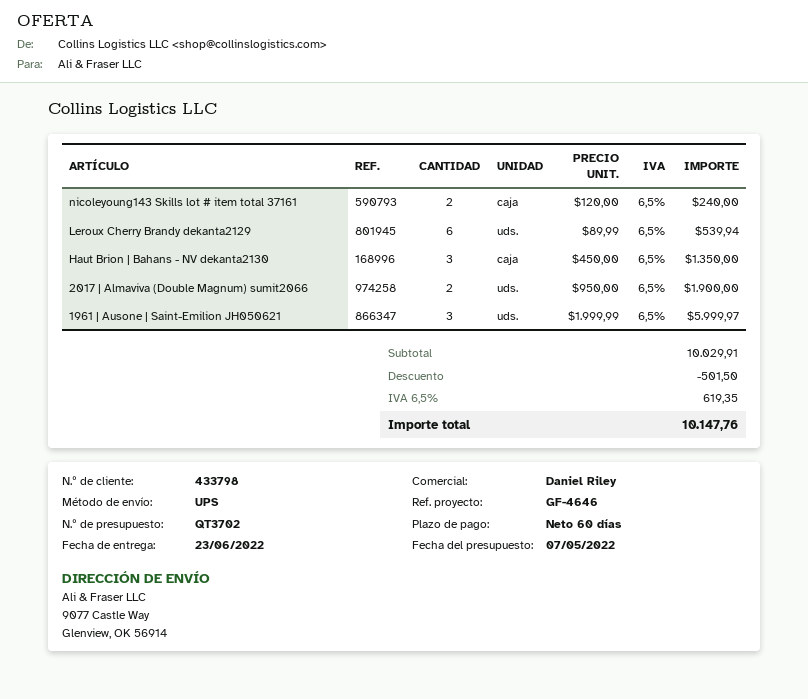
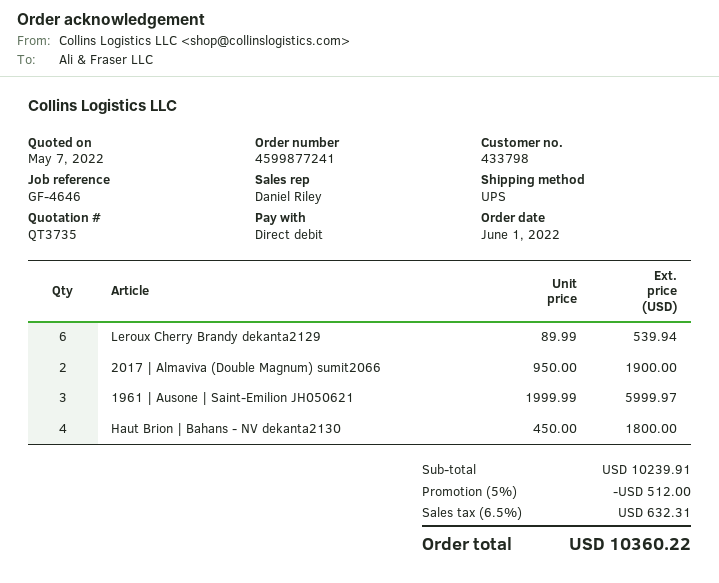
quote number: QT3702 -> QT3735
nicoleyoung143 Skills lot # item total 37161: 2 x 120.00 = 240.00 -> none
Haut Brion | Bahans - NV dekanta2130: 3 x 450.00 = 1350.00 -> 4 x 450.00 = 1800.00
subtotal: 10029.91 -> 10239.91
discount: 501.50 -> 512.00
tax: 6.5% = 619.35 -> 6.5% = 632.31
total: 10147.76 -> 10360.22

